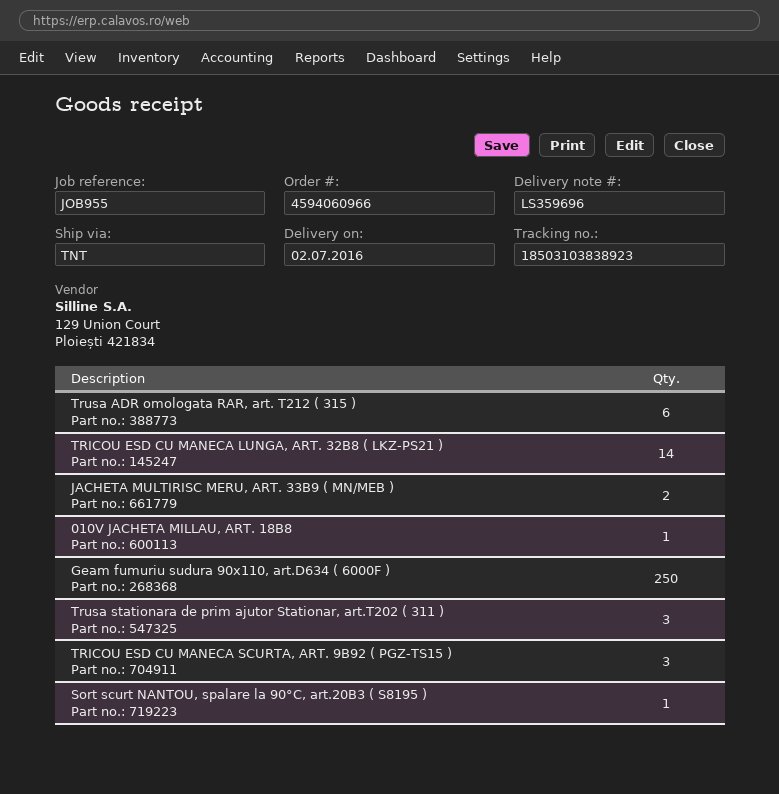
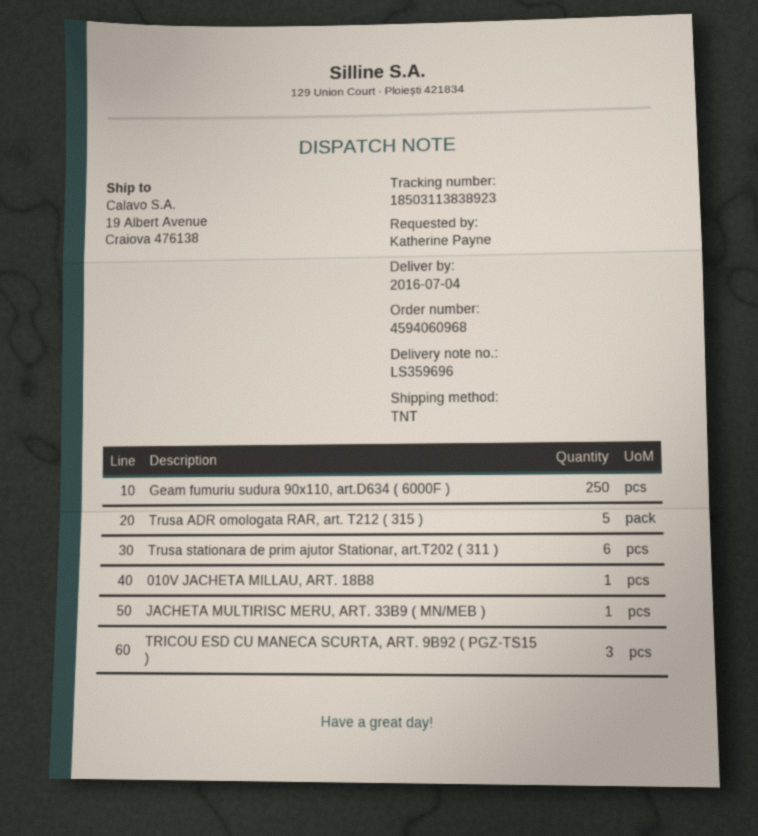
order number: 4594060966 -> 4594060968
delivery date: 2016-07-02 -> 2016-07-04
tracking number: 18503103838923 -> 18503113838923
Trusa ADR omologata RAR, art. T212 ( 315 ): 6 -> 5
TRICOU ESD CU MANECA LUNGA, ART. 32B8 ( LKZ-PS21 ): 14 -> none
JACHETA MULTIRISC MERU, ART. 33B9 ( MN/MEB ): 2 -> 1
Trusa stationara de prim ajutor Stationar, art.T202 ( 311 ): 3 -> 6
Sort scurt NANTOU, spalare la 90°C, art.20B3 ( S8195 ): 1 -> none

